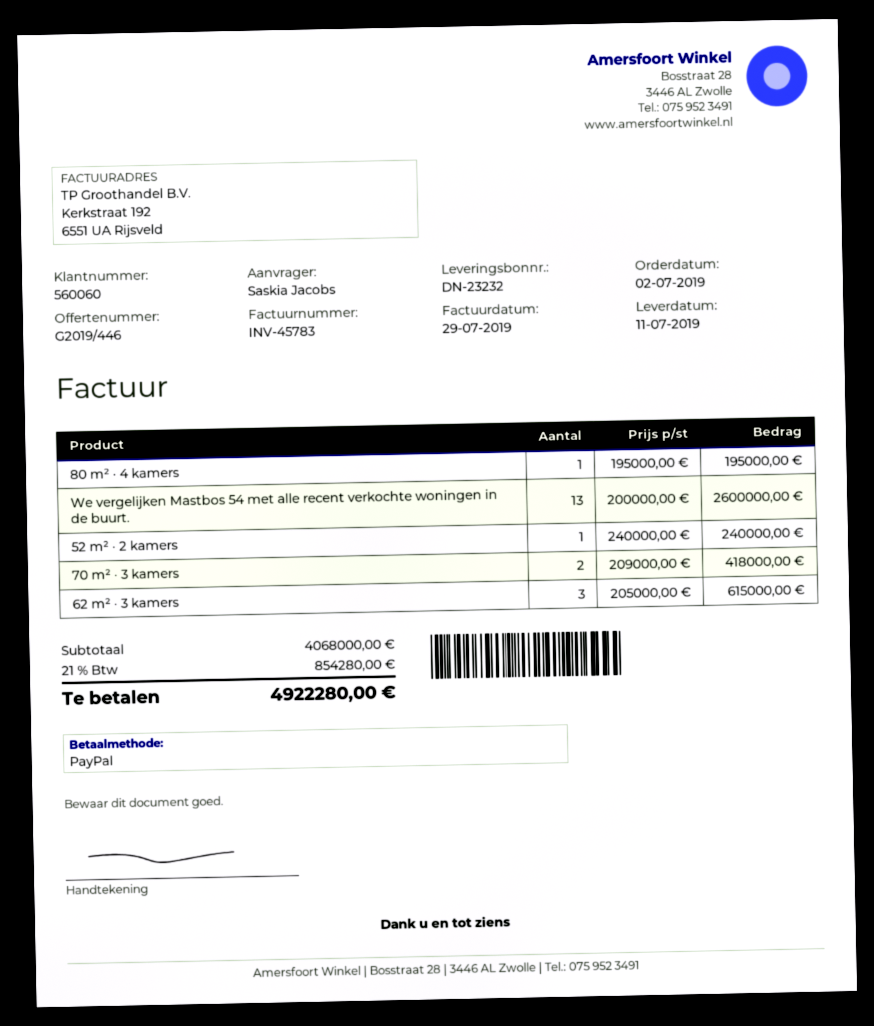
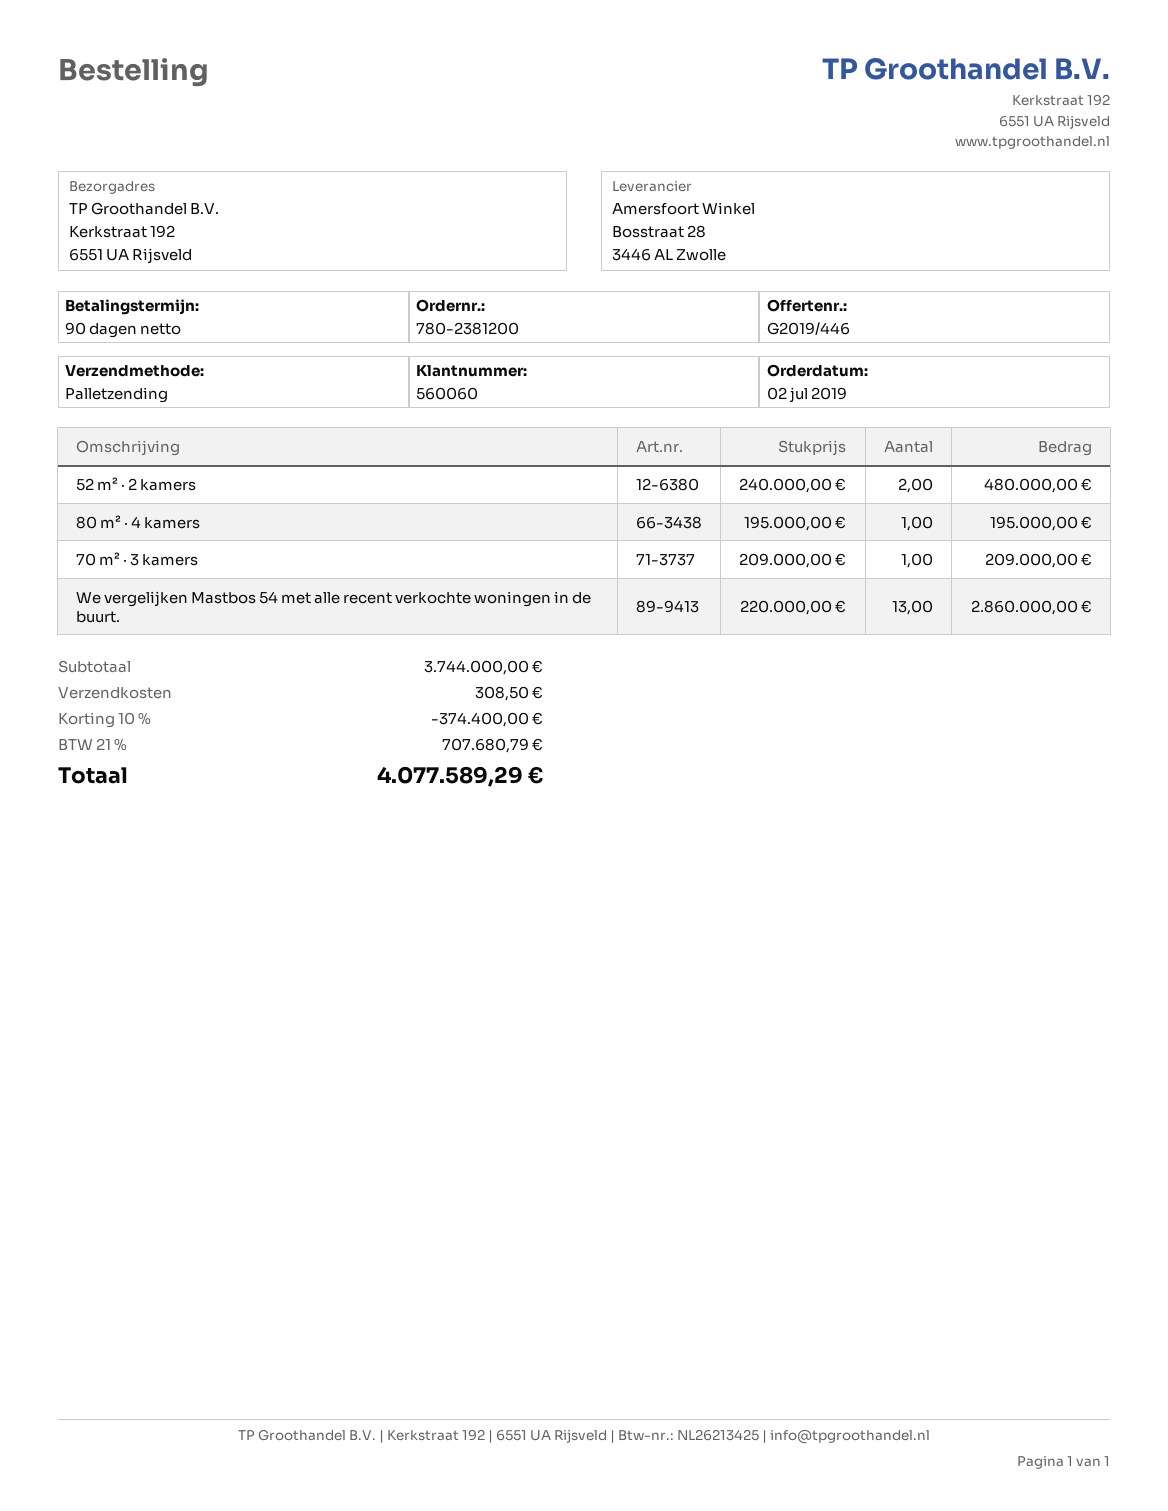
We vergelijken Mastbos 54 met alle recent verkochte woningen in de buurt.: 13 x 200000.00 = 2600000.00 -> 13 x 220000.00 = 2860000.00
52 m² · 2 kamers: 1 x 240000.00 = 240000.00 -> 2 x 240000.00 = 480000.00
70 m² · 3 kamers: 2 x 209000.00 = 418000.00 -> 1 x 209000.00 = 209000.00
62 m² · 3 kamers: 3 x 205000.00 = 615000.00 -> none
subtotal: 4068000.00 -> 3744000.00
discount: none -> 10% = 374400.00
shipping: none -> 308.50
tax: 21% = 854280.00 -> 21% = 707680.79
total: 4922280.00 -> 4077589.29

